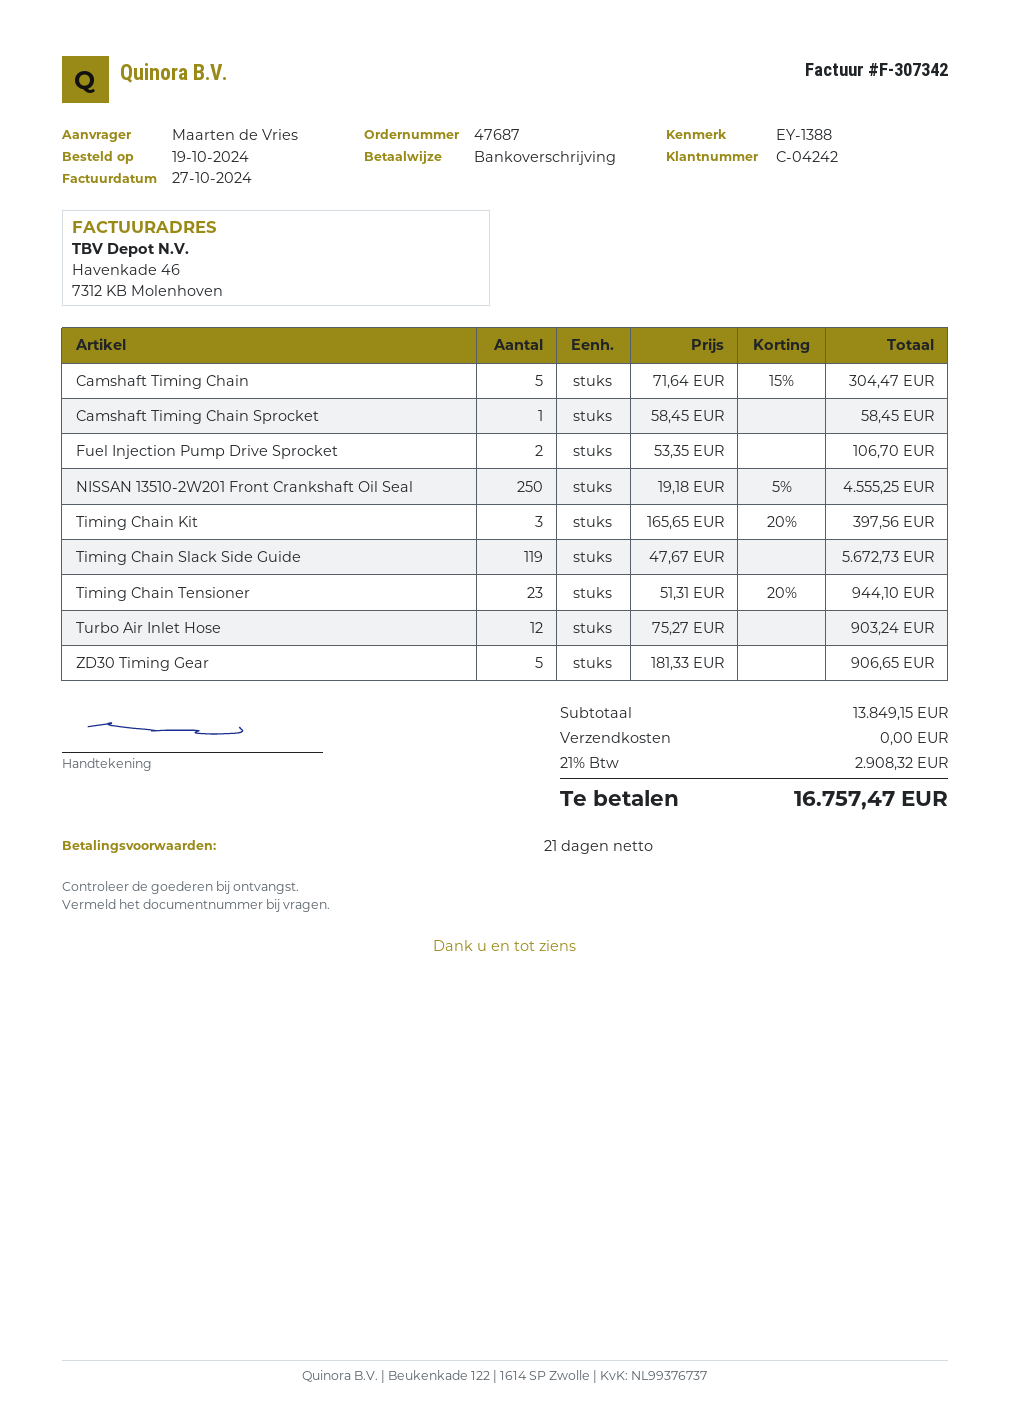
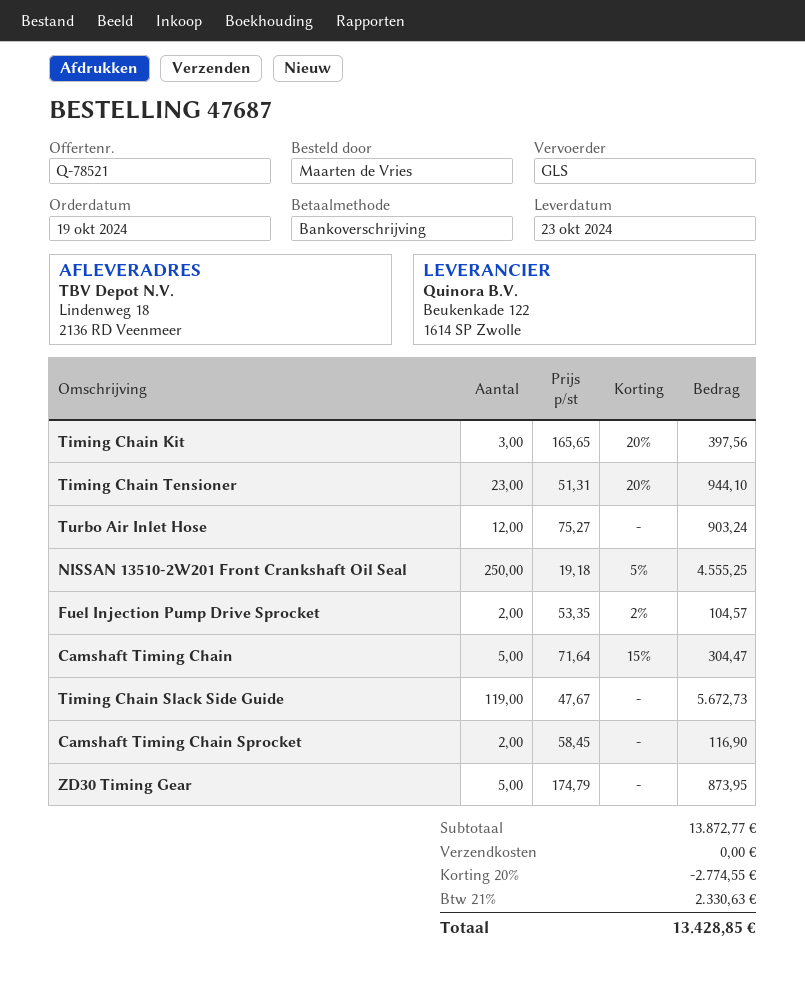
Camshaft Timing Chain Sprocket: 1 x 58.45 = 58.45 -> 2 x 58.45 = 116.90
Fuel Injection Pump Drive Sprocket: 2 x 53.35 = 106.70 -> 2 x 53.35 - 2% = 104.57
ZD30 Timing Gear: 5 x 181.33 = 906.65 -> 5 x 174.79 = 873.95
subtotal: 13849.15 -> 13872.77
discount: none -> 20% = 2774.55
tax: 21% = 2908.32 -> 21% = 2330.63
total: 16757.47 -> 13428.85

